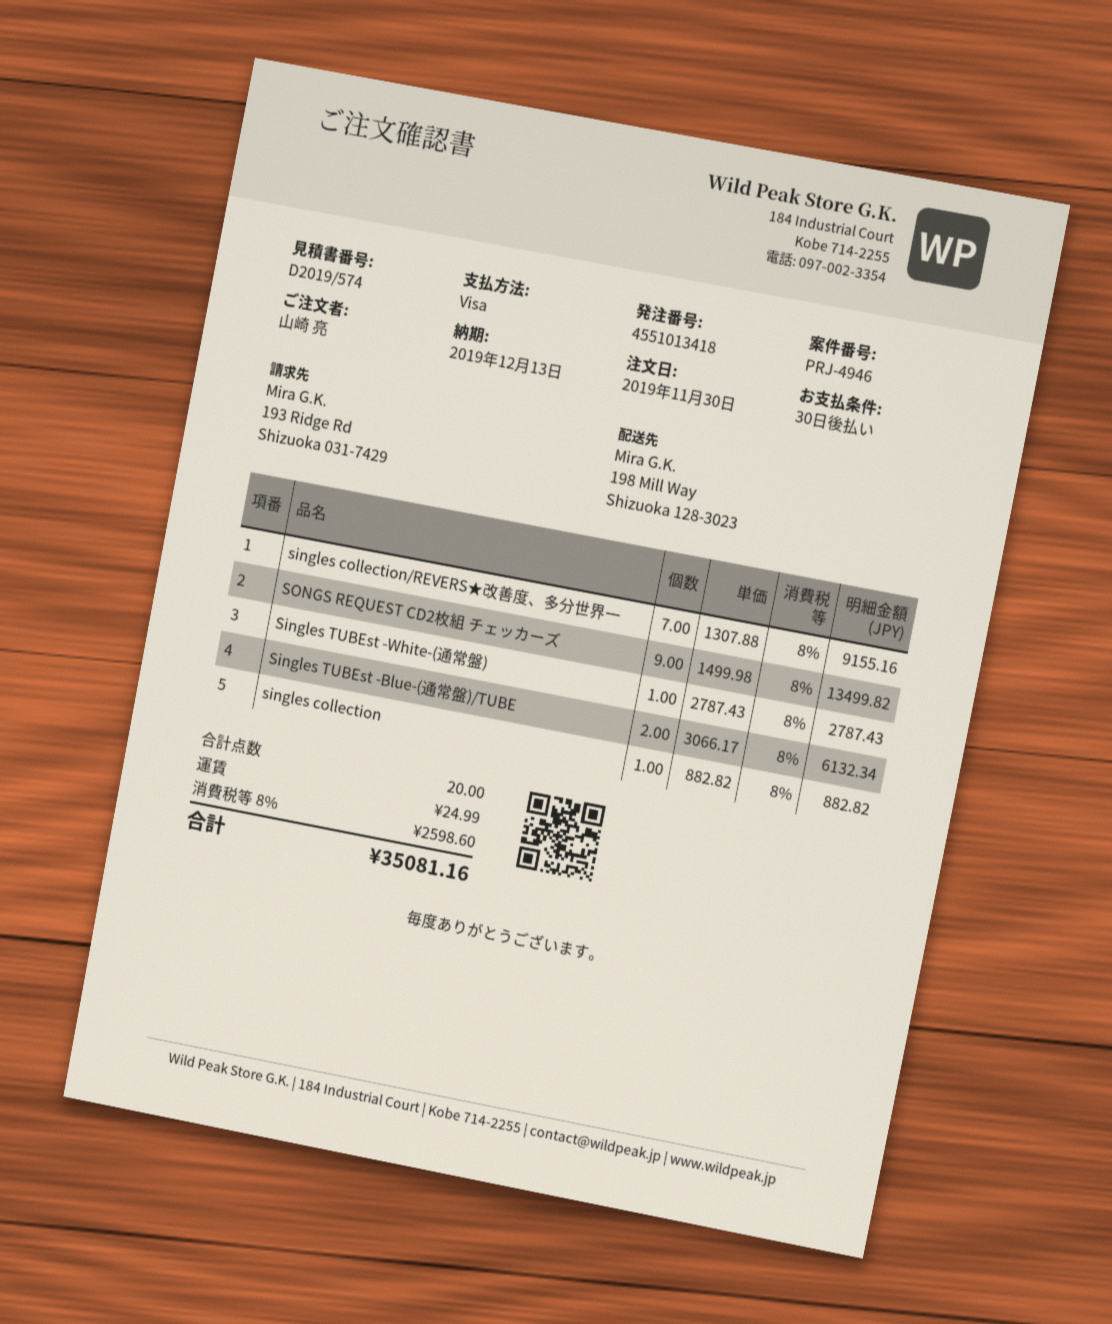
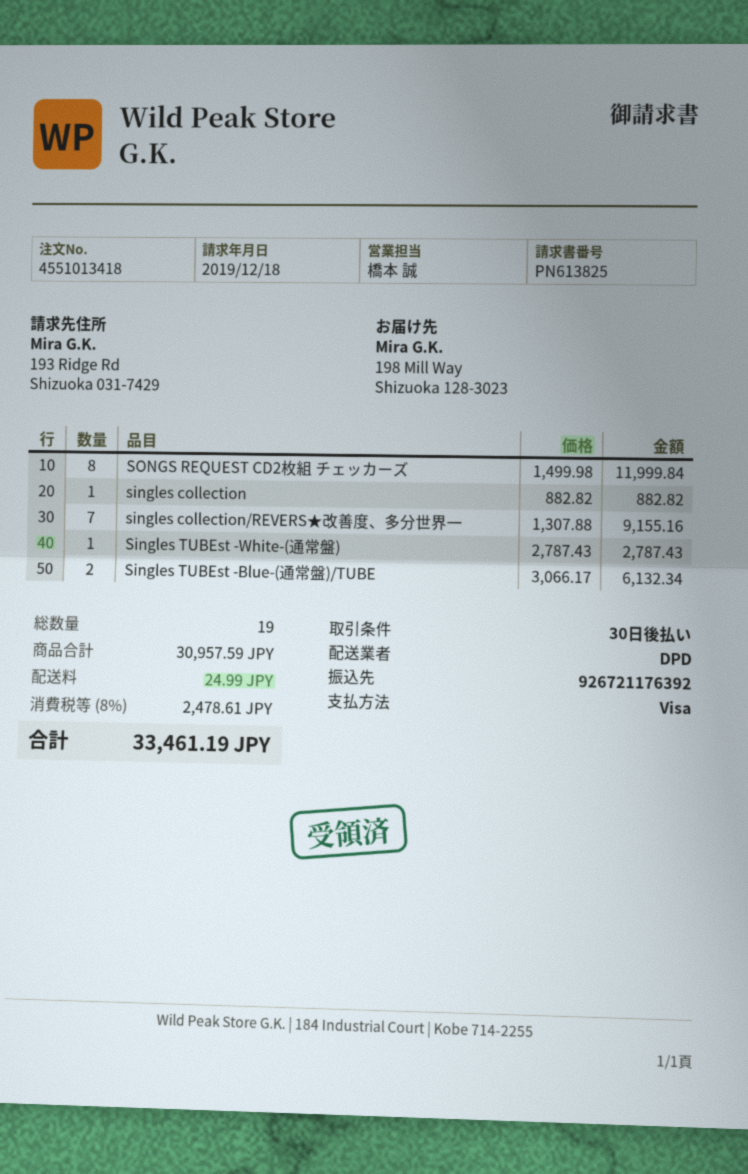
SONGS REQUEST CD2枚組 チェッカーズ: 9 x 1499.98 = 13499.82 -> 8 x 1499.98 = 11999.84
total quantity: 20 -> 19
tax: 8% = 2598.60 -> 8% = 2478.61
total: 35081.16 -> 33461.19

